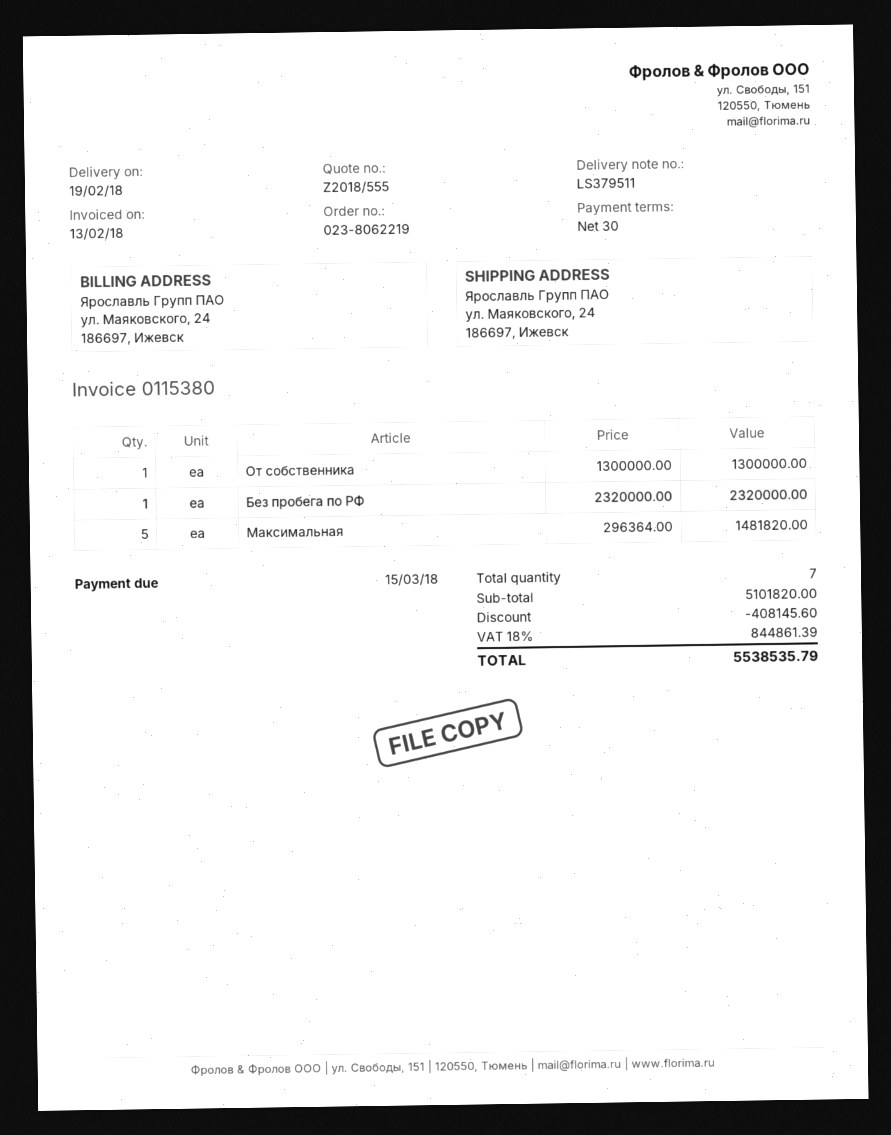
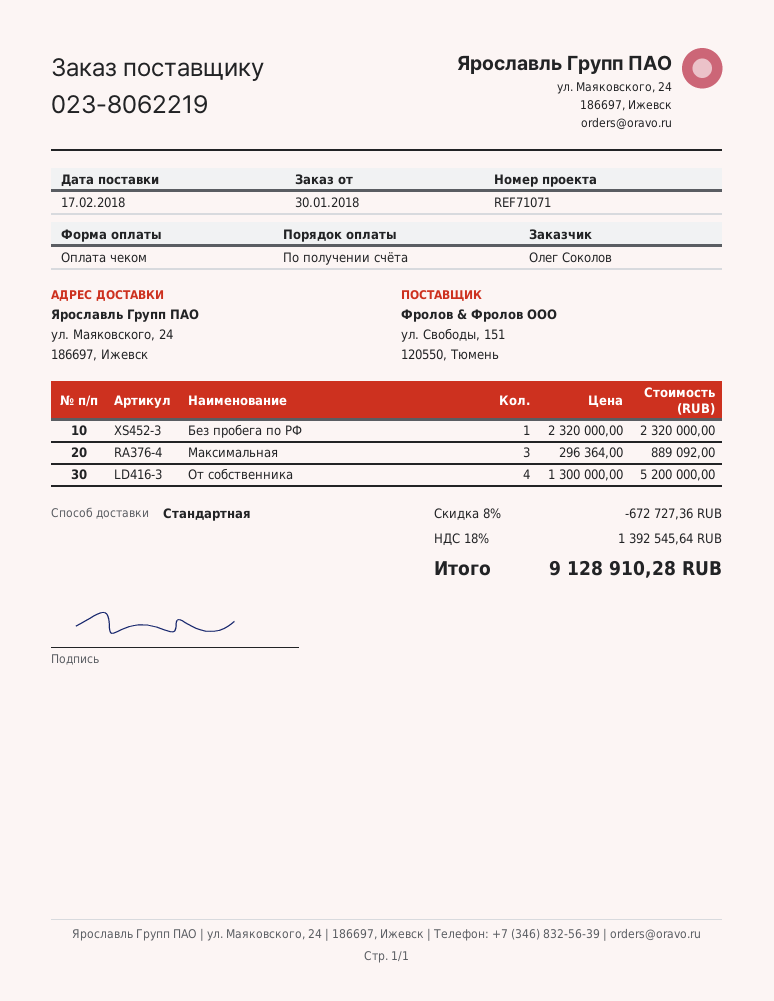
delivery date: 2018-02-19 -> 2018-02-17
payment terms: 30 days -> on receipt
От собственника: 1 x 1300000.00 = 1300000.00 -> 4 x 1300000.00 = 5200000.00
Максимальная: 5 x 296364.00 = 1481820.00 -> 3 x 296364.00 = 889092.00
discount: 408145.60 -> 672727.36
tax: 18% = 844861.39 -> 18% = 1392545.64
total: 5538535.79 -> 9128910.28

